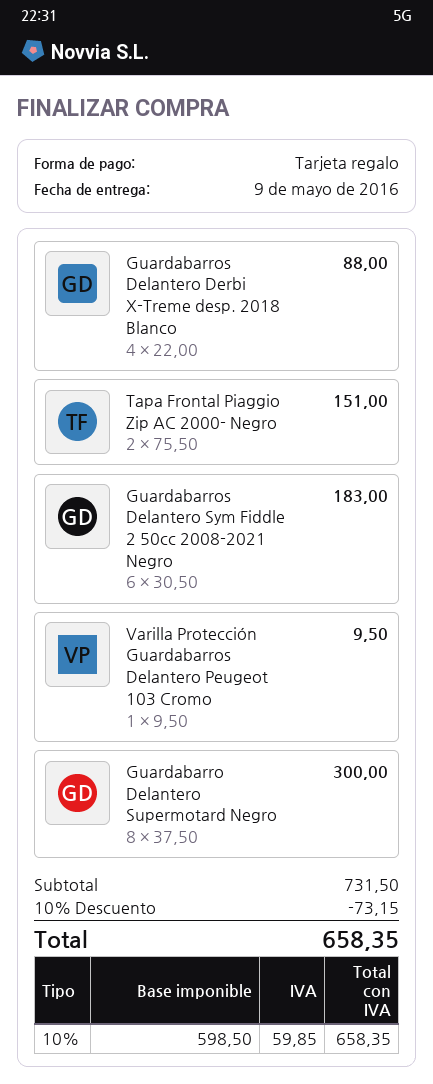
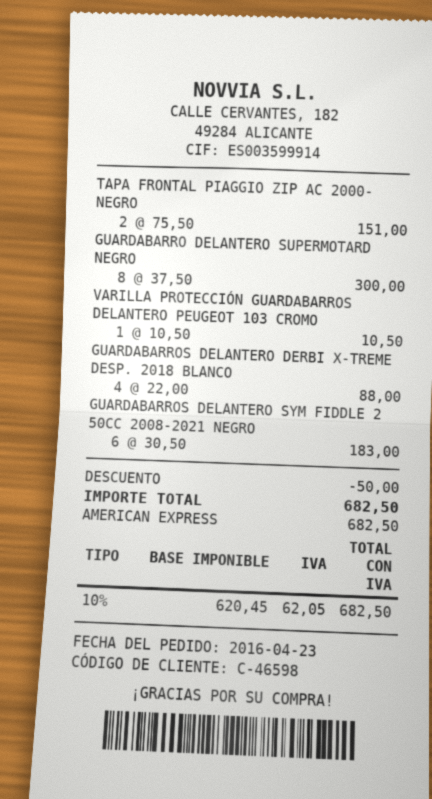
payment method: gift card -> American Express
Varilla Protección Guardabarros Delantero Peugeot 103 Cromo: 1 x 9.50 = 9.50 -> 1 x 10.50 = 10.50
discount: 73.15 -> 50.00
net: 598.50 -> 620.45
tax: 10% = 59.85 -> 10% = 62.05
total: 658.35 -> 682.50

